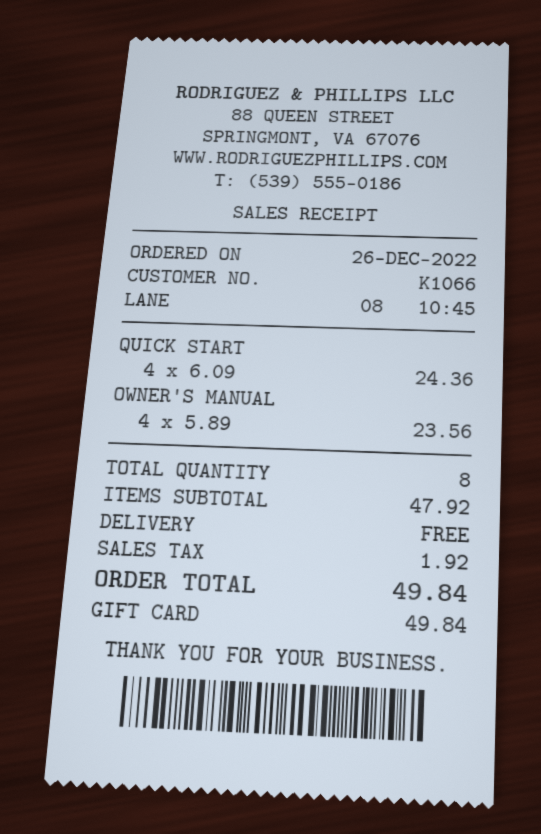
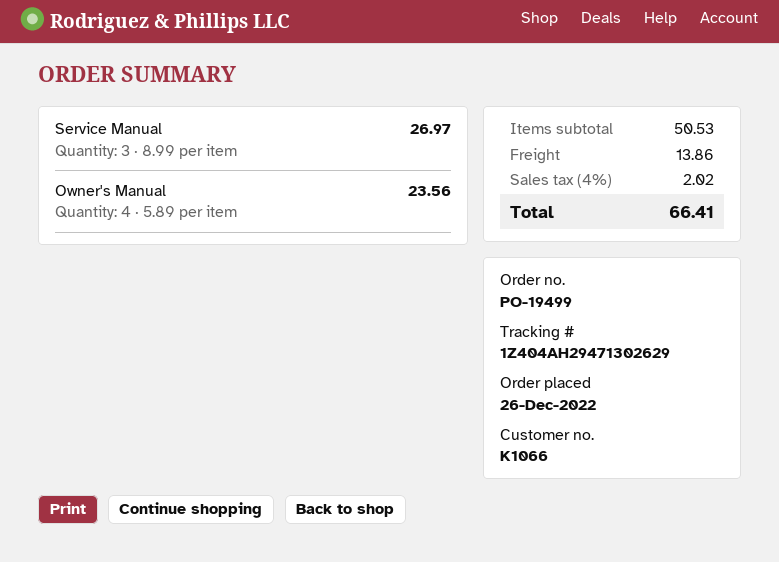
QUICK START: 4 x 6.09 = 24.36 -> none
Service Manual: none -> 3 x 8.99 = 26.97
subtotal: 47.92 -> 50.53
shipping: 0.00 -> 13.86
tax: 1.92 -> 2.02
total: 49.84 -> 66.41

